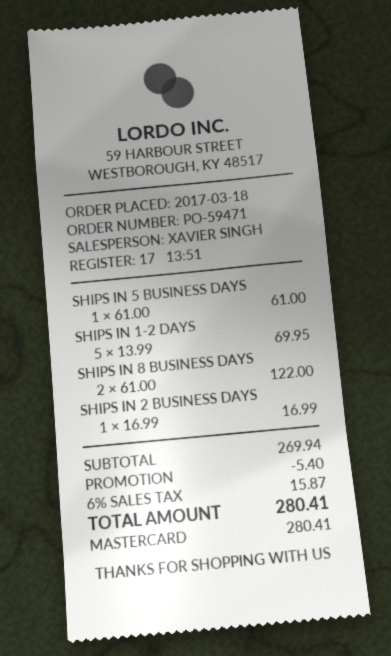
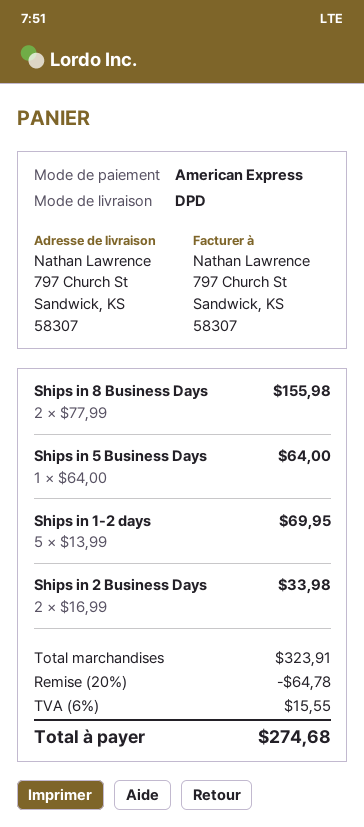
payment method: Mastercard -> American Express
SHIPS IN 5 BUSINESS DAYS: 1 x 61.00 = 61.00 -> 1 x 64.00 = 64.00
SHIPS IN 8 BUSINESS DAYS: 2 x 61.00 = 122.00 -> 2 x 77.99 = 155.98
SHIPS IN 2 BUSINESS DAYS: 1 x 16.99 = 16.99 -> 2 x 16.99 = 33.98
subtotal: 269.94 -> 323.91
discount: 5.40 -> 64.78
tax: 6% = 15.87 -> 6% = 15.55
total: 280.41 -> 274.68

